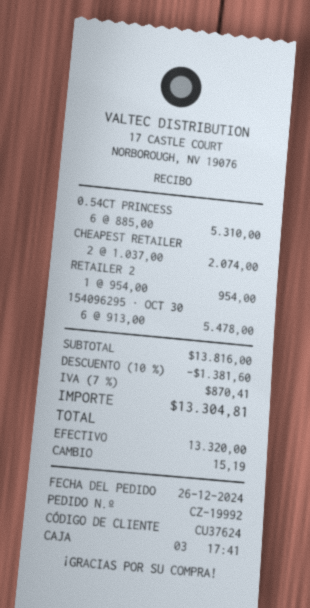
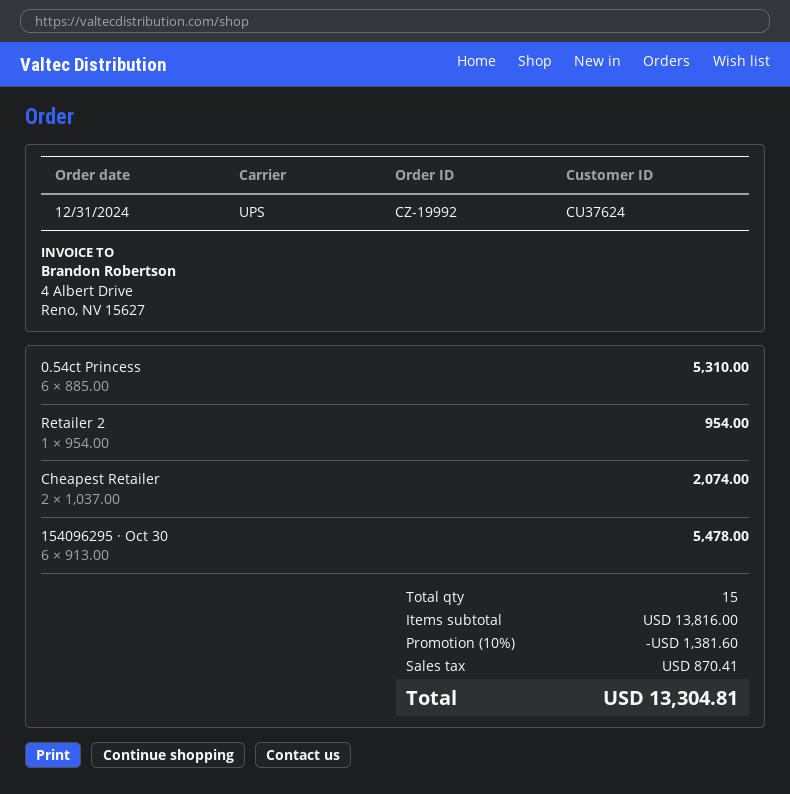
order date: 2024-12-26 -> 2024-12-31

